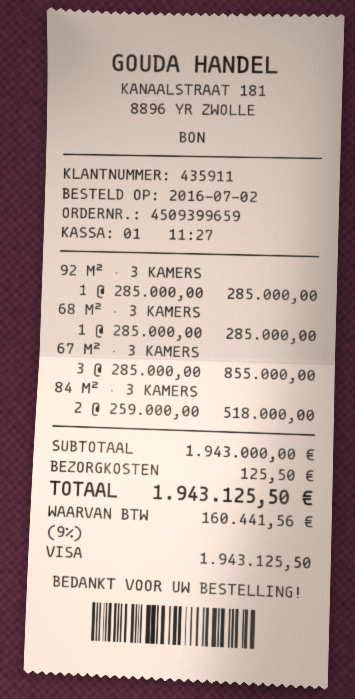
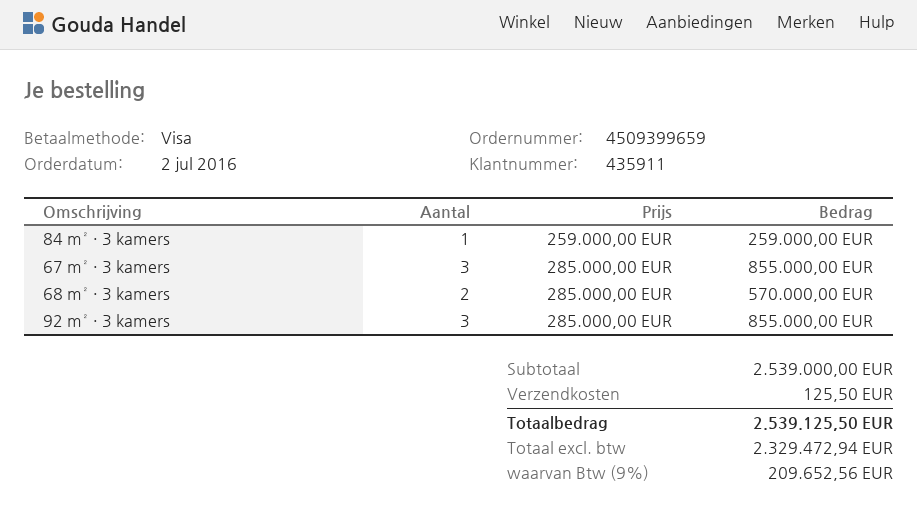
92 M² · 3 KAMERS: 1 x 285000.00 = 285000.00 -> 3 x 285000.00 = 855000.00
68 M² · 3 KAMERS: 1 x 285000.00 = 285000.00 -> 2 x 285000.00 = 570000.00
84 M² · 3 KAMERS: 2 x 259000.00 = 518000.00 -> 1 x 259000.00 = 259000.00
subtotal: 1943000.00 -> 2539000.00
tax: 9% = 160441.56 -> 9% = 209652.56
total: 1943125.50 -> 2539125.50

